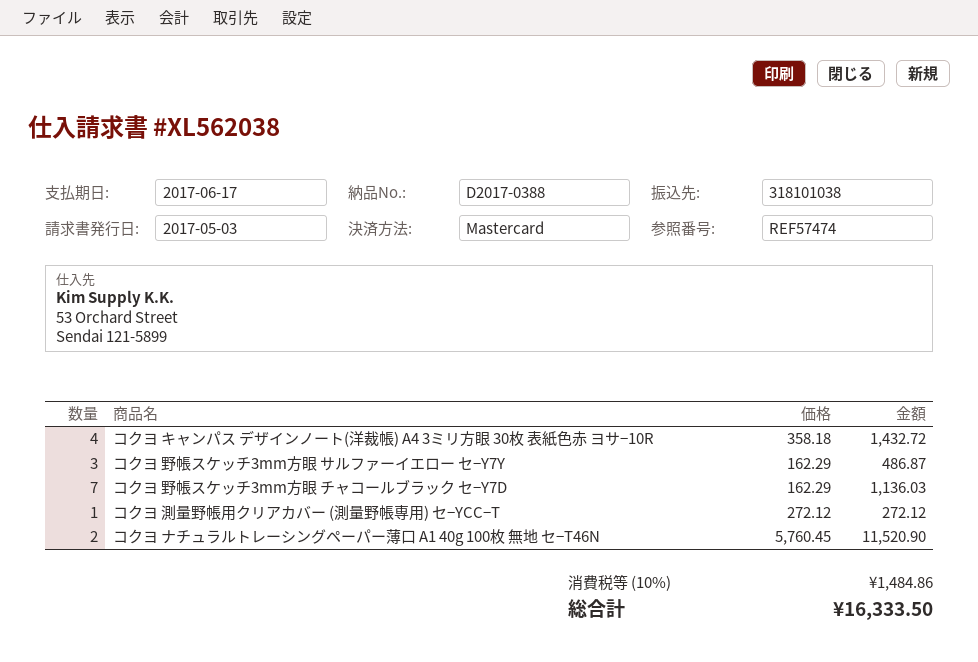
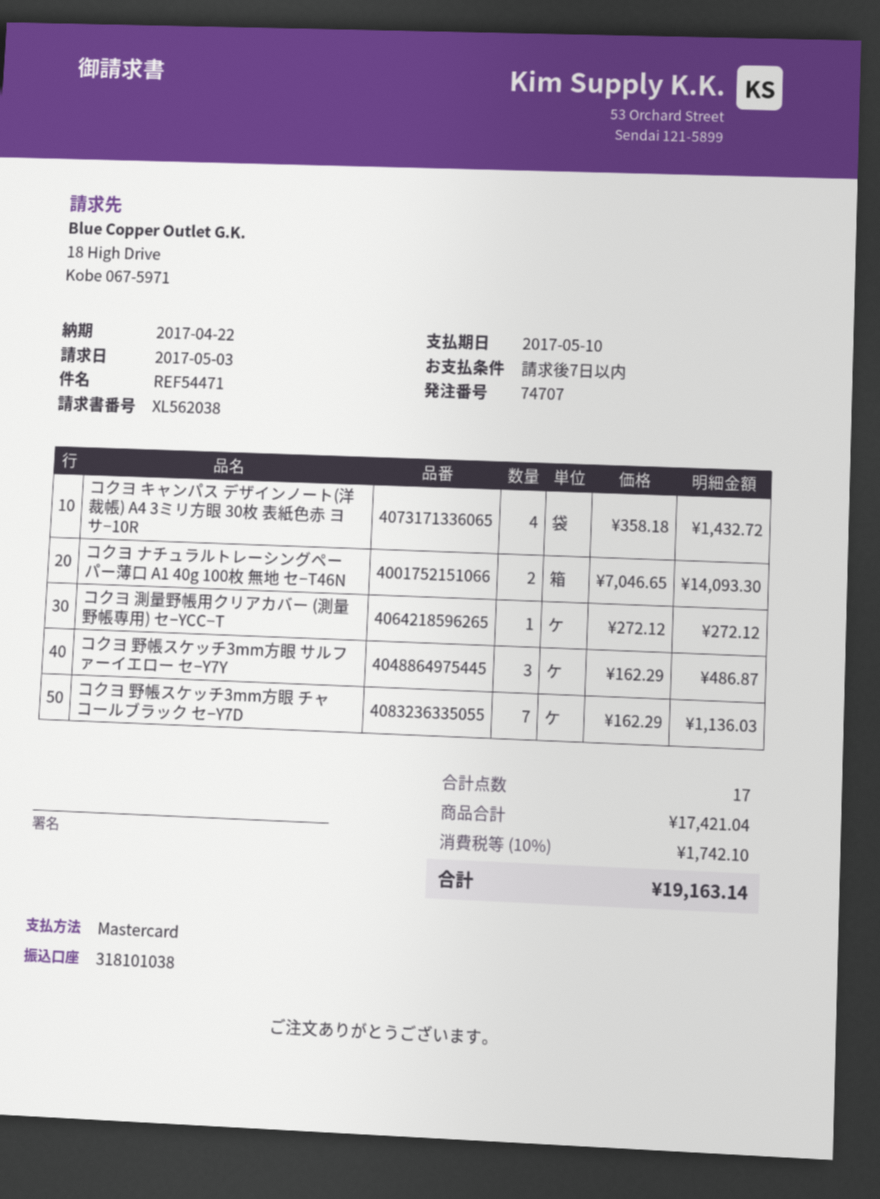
due date: 2017-06-17 -> 2017-05-10
reference: REF57474 -> REF54471
コクヨ ナチュラルトレーシングペーパー薄口 A1 40g 100枚 無地 セ−T46N: 2 x 5760.45 = 11520.90 -> 2 x 7046.65 = 14093.30
tax: 10% = 1484.86 -> 10% = 1742.10
total: 16333.50 -> 19163.14

